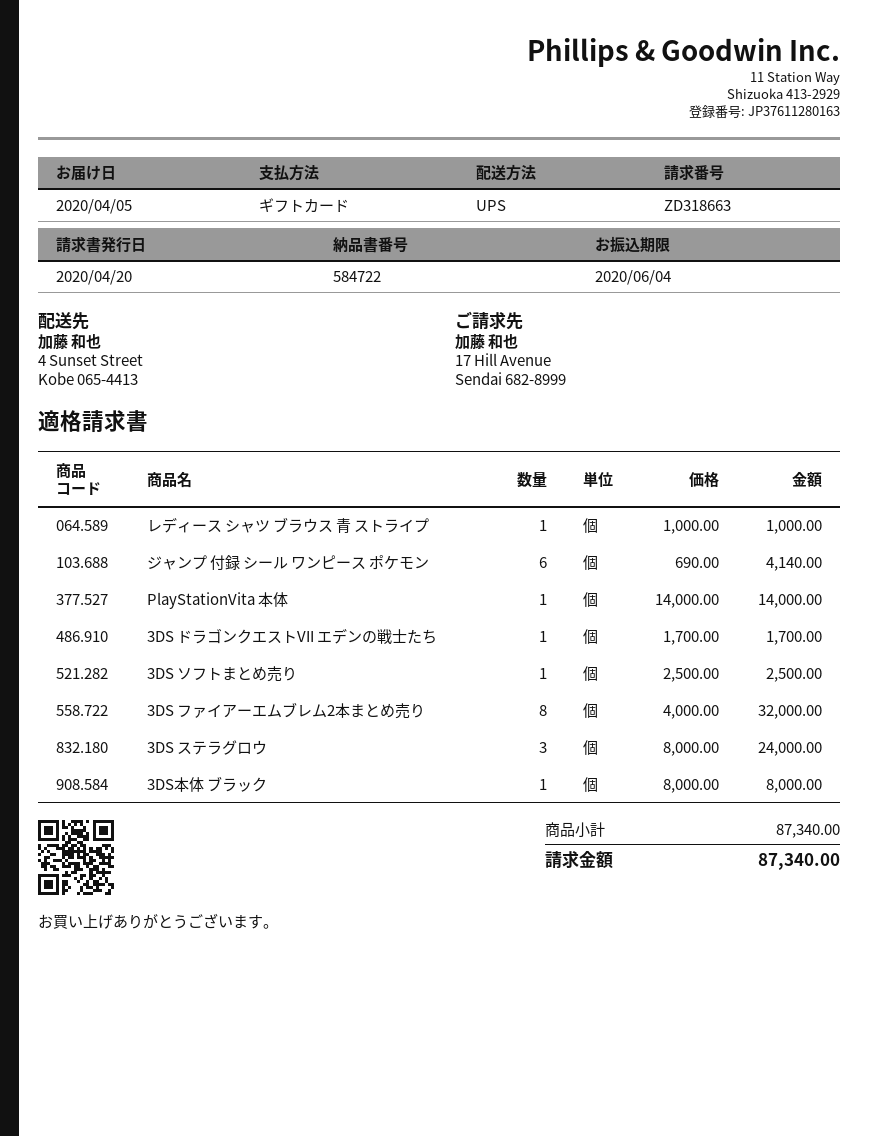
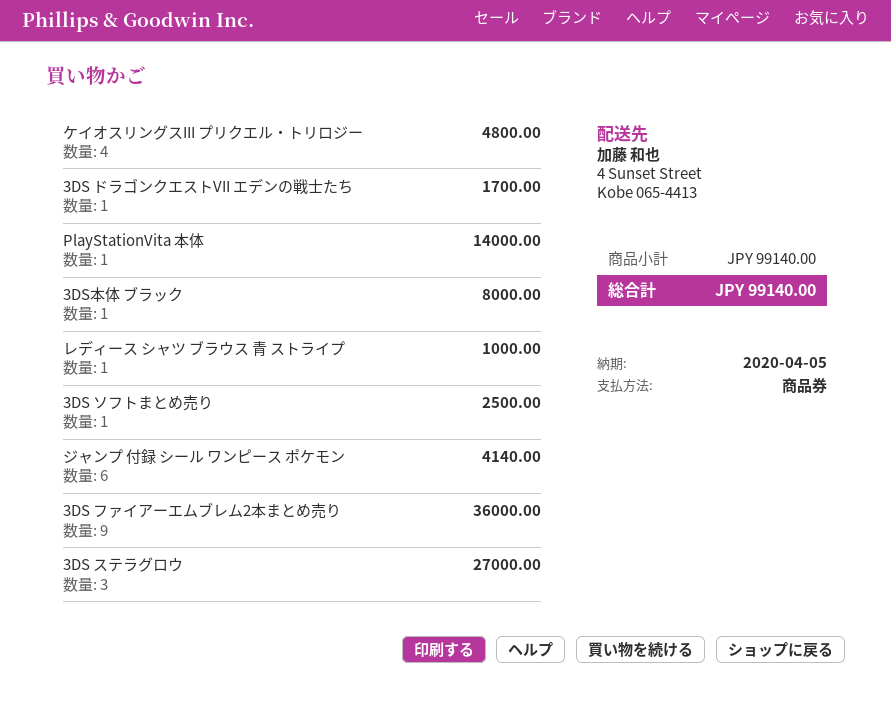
3DS ファイアーエムブレム2本まとめ売り: 8 for 32000.00 -> 9 for 36000.00
3DS ステラグロウ: 3 for 24000.00 -> 3 for 27000.00
ケイオスリングスIII プリクエル・トリロジー: none -> 4 for 4800.00
subtotal: 87340.00 -> 99140.00
total: 87340.00 -> 99140.00

